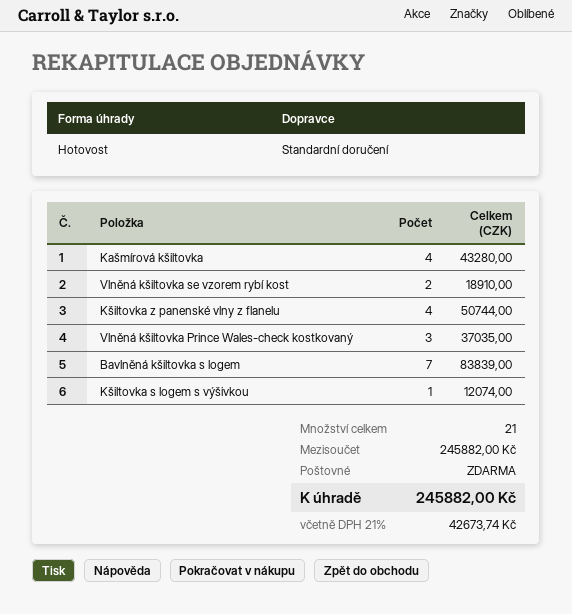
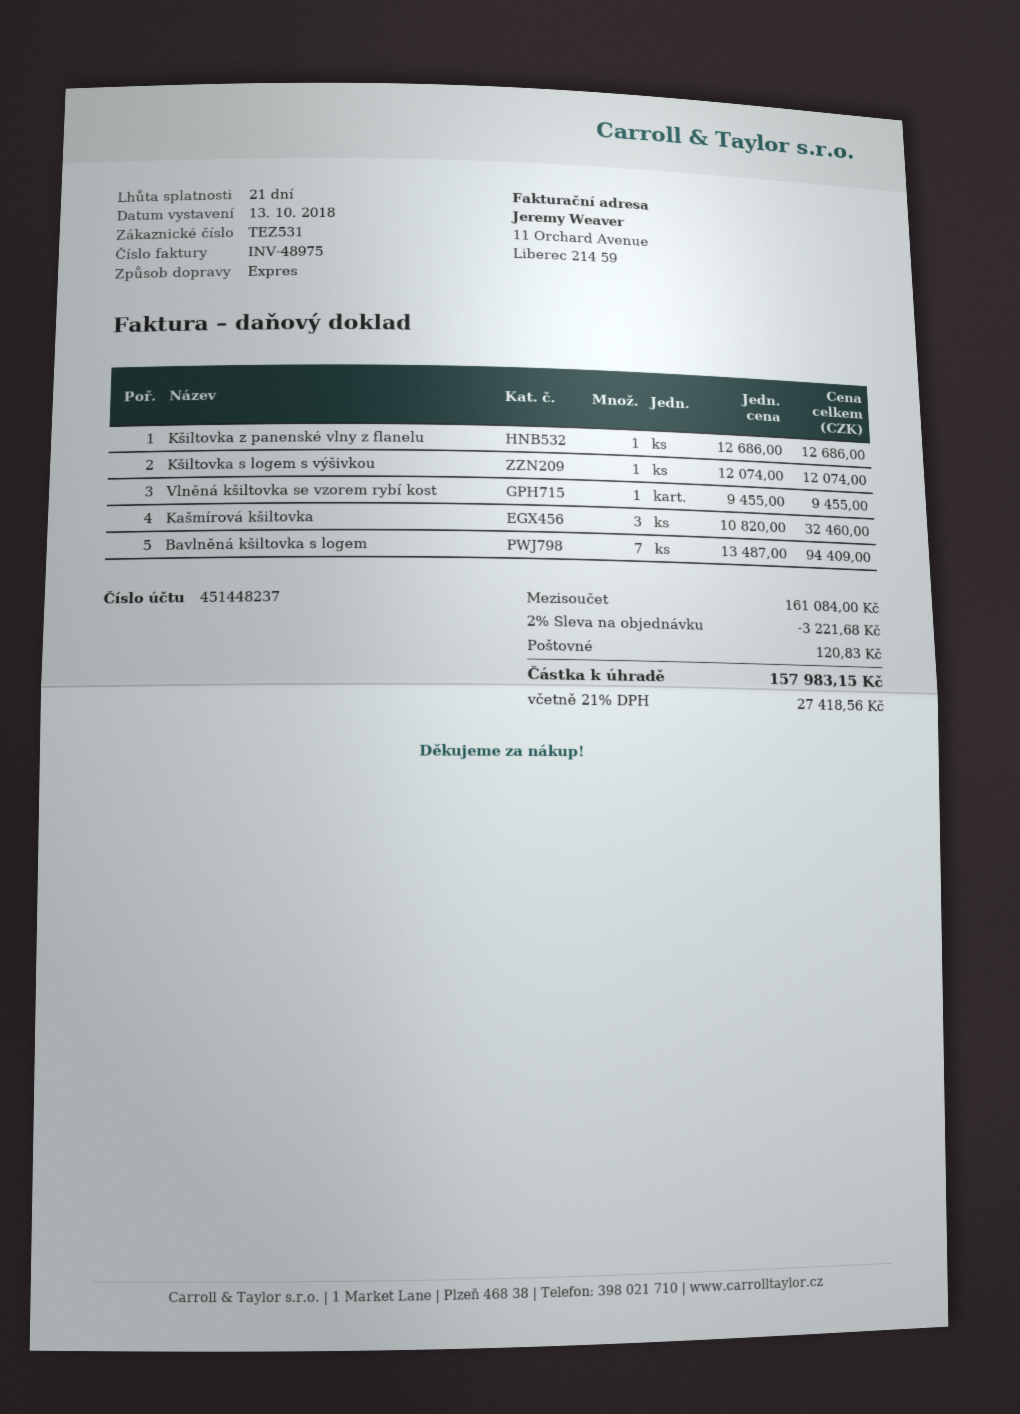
shipping method: standard -> express
Kašmírová kšiltovka: 4 for 43280.00 -> 3 for 32460.00
Vlněná kšiltovka se vzorem rybí kost: 2 for 18910.00 -> 1 for 9455.00
Kšiltovka z panenské vlny z flanelu: 4 for 50744.00 -> 1 for 12686.00
Vlněná kšiltovka Prince Wales-check kostkovaný: 3 for 37035.00 -> none
Bavlněná kšiltovka s logem: 7 for 83839.00 -> 7 for 94409.00
subtotal: 245882.00 -> 161084.00
discount: none -> 2% = 3221.68
shipping: 0.00 -> 120.83
tax: 21% = 42673.74 -> 21% = 27418.56
total: 245882.00 -> 157983.15

